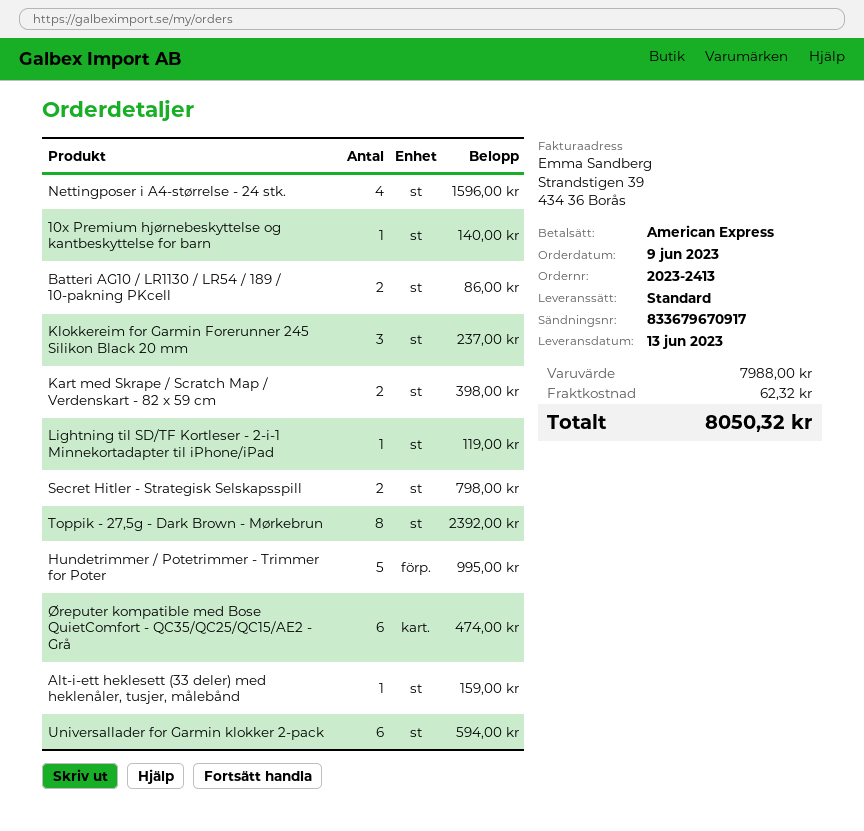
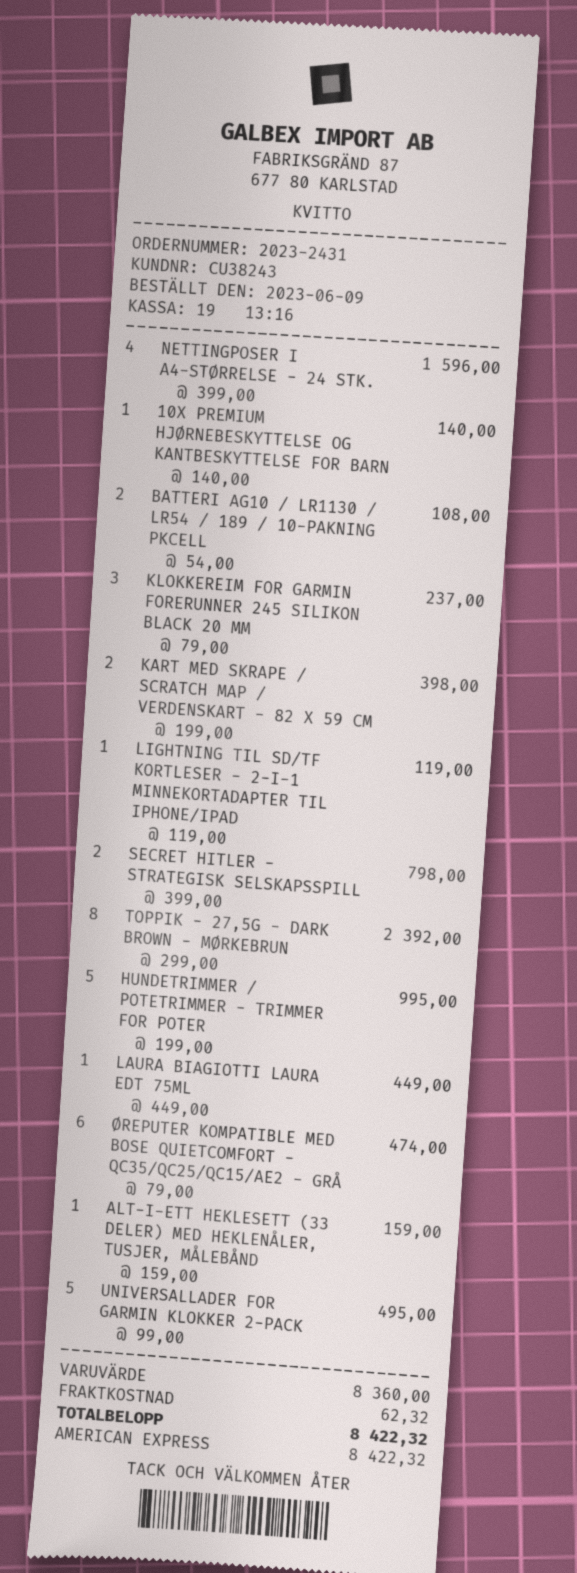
order number: 2023-2413 -> 2023-2431
Batteri AG10 / LR1130 / LR54 / 189 / 10-pakning PKcell: 2 for 86.00 -> 2 for 108.00
Universallader for Garmin klokker 2-pack: 6 for 594.00 -> 5 for 495.00
LAURA BIAGIOTTI LAURA EDT 75ML: none -> 1 for 449.00
subtotal: 7988.00 -> 8360.00
total: 8050.32 -> 8422.32

